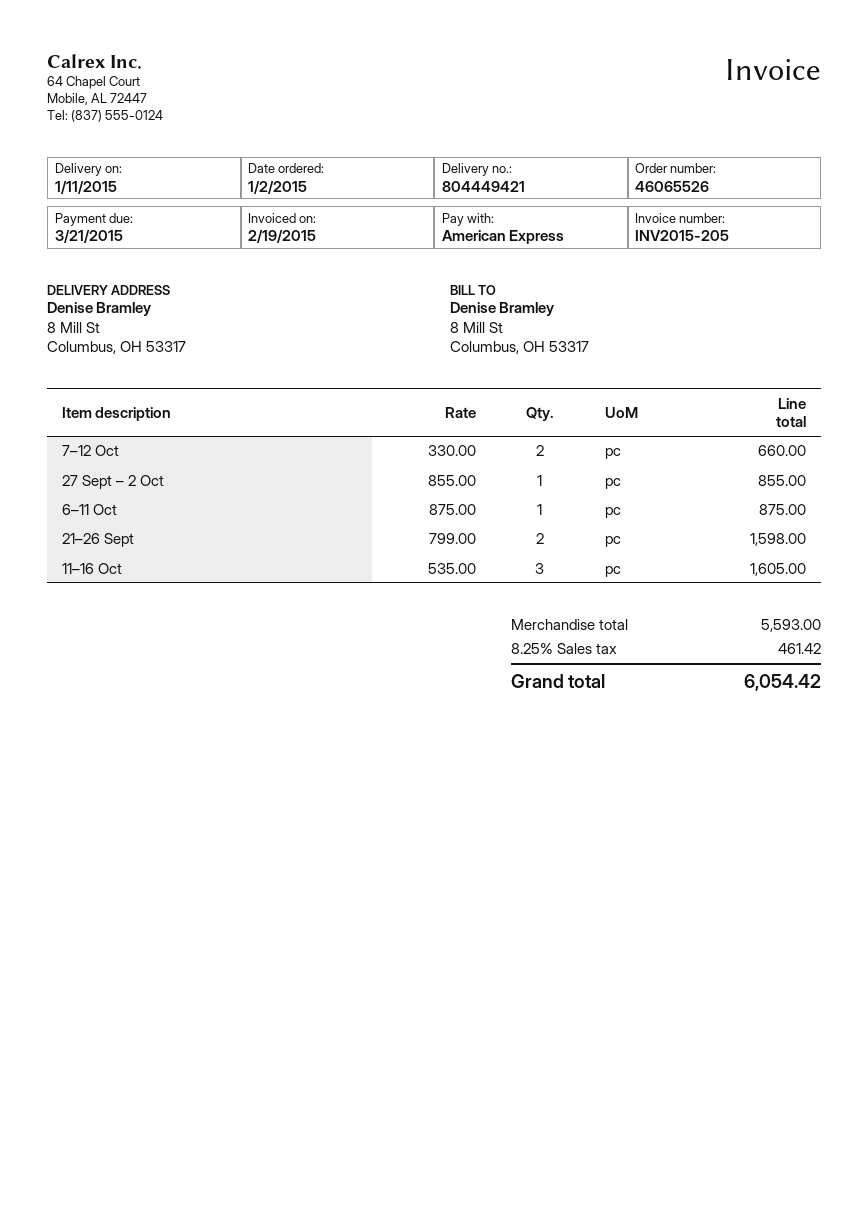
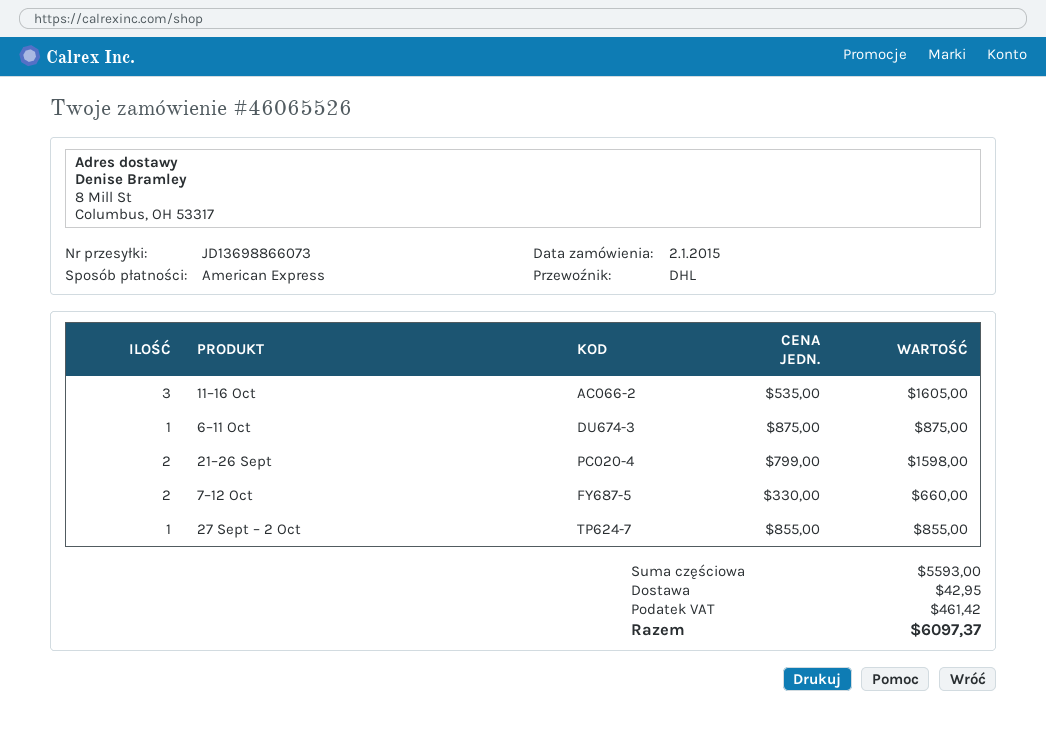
shipping: none -> 42.95
total: 6054.42 -> 6097.37

